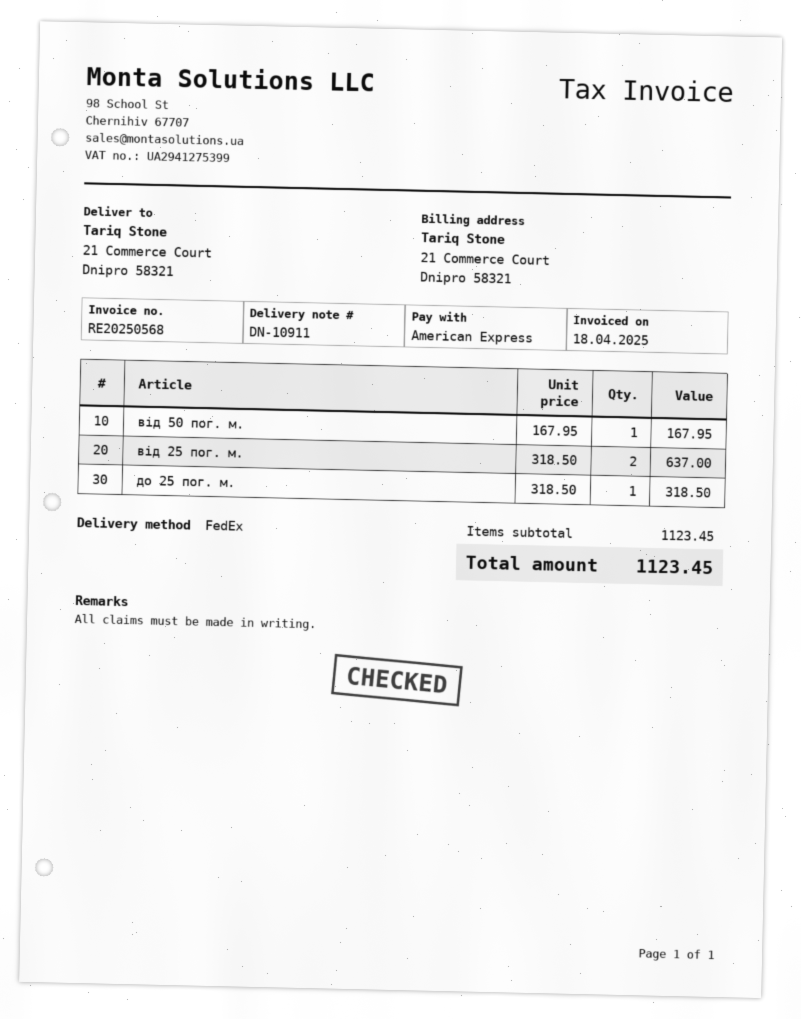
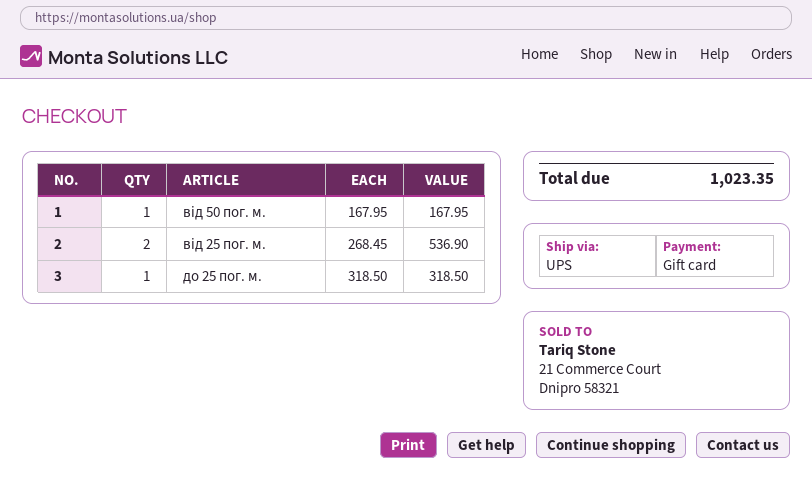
payment method: American Express -> gift card
shipping method: FedEx -> UPS
від 25 пог. м.: 2 x 318.50 = 637.00 -> 2 x 268.45 = 536.90
total: 1123.45 -> 1023.35

